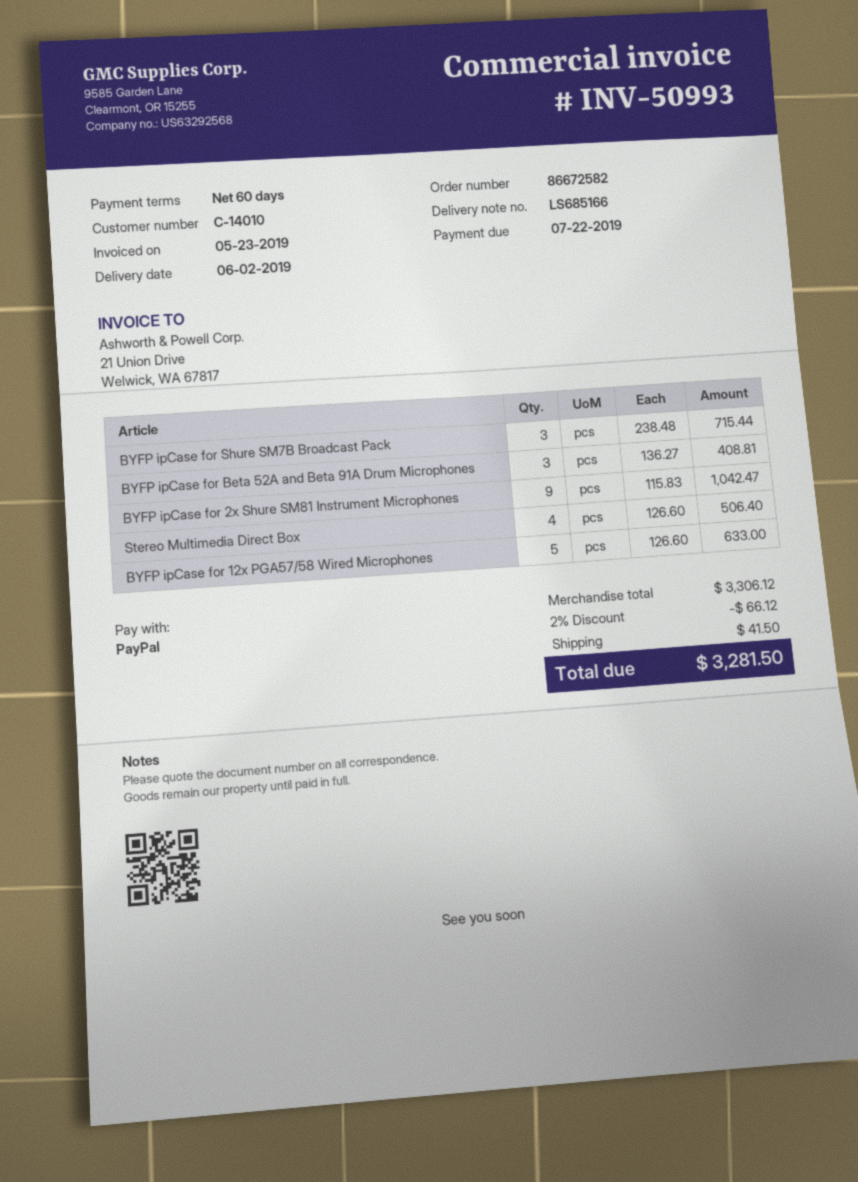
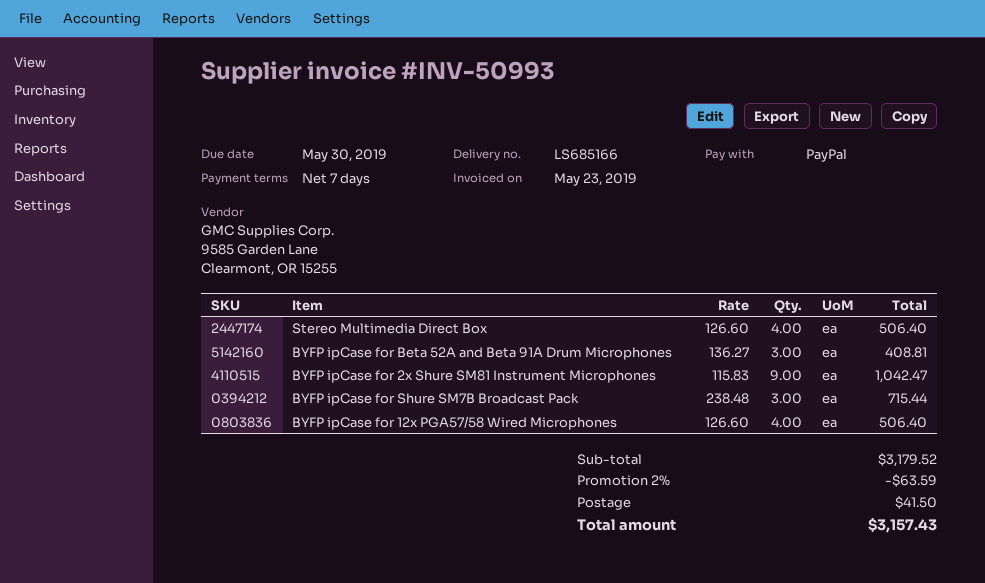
payment terms: 60 days -> 7 days
due date: 2019-07-22 -> 2019-05-30
BYFP ipCase for 12x PGA57/58 Wired Microphones: 5 x 126.60 = 633.00 -> 4 x 126.60 = 506.40
subtotal: 3306.12 -> 3179.52
discount: 2% = 66.12 -> 2% = 63.59
total: 3281.50 -> 3157.43

